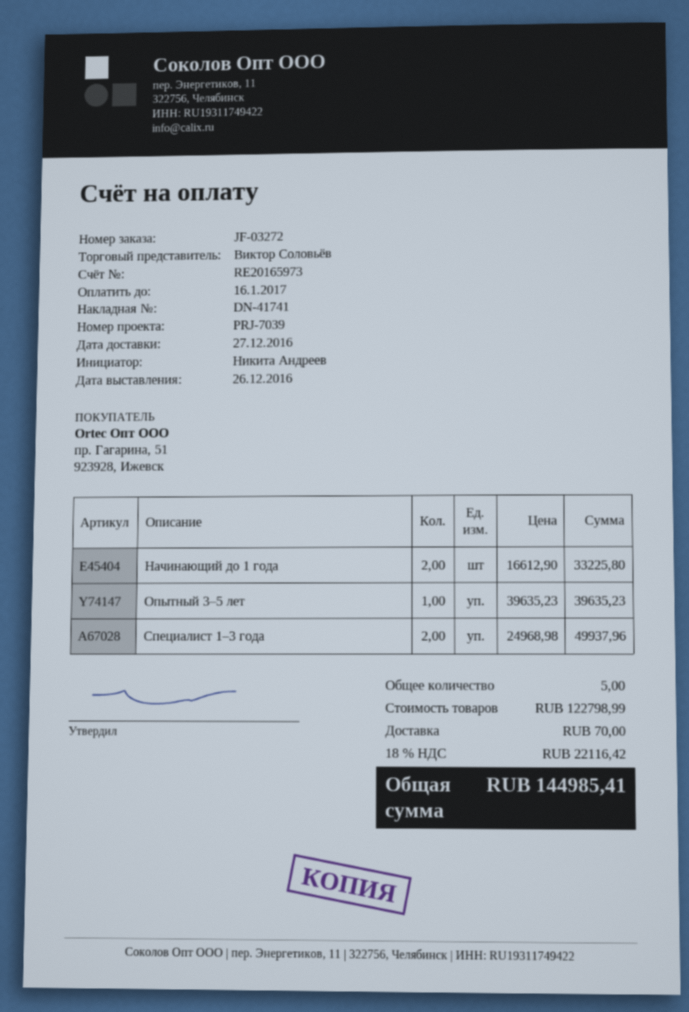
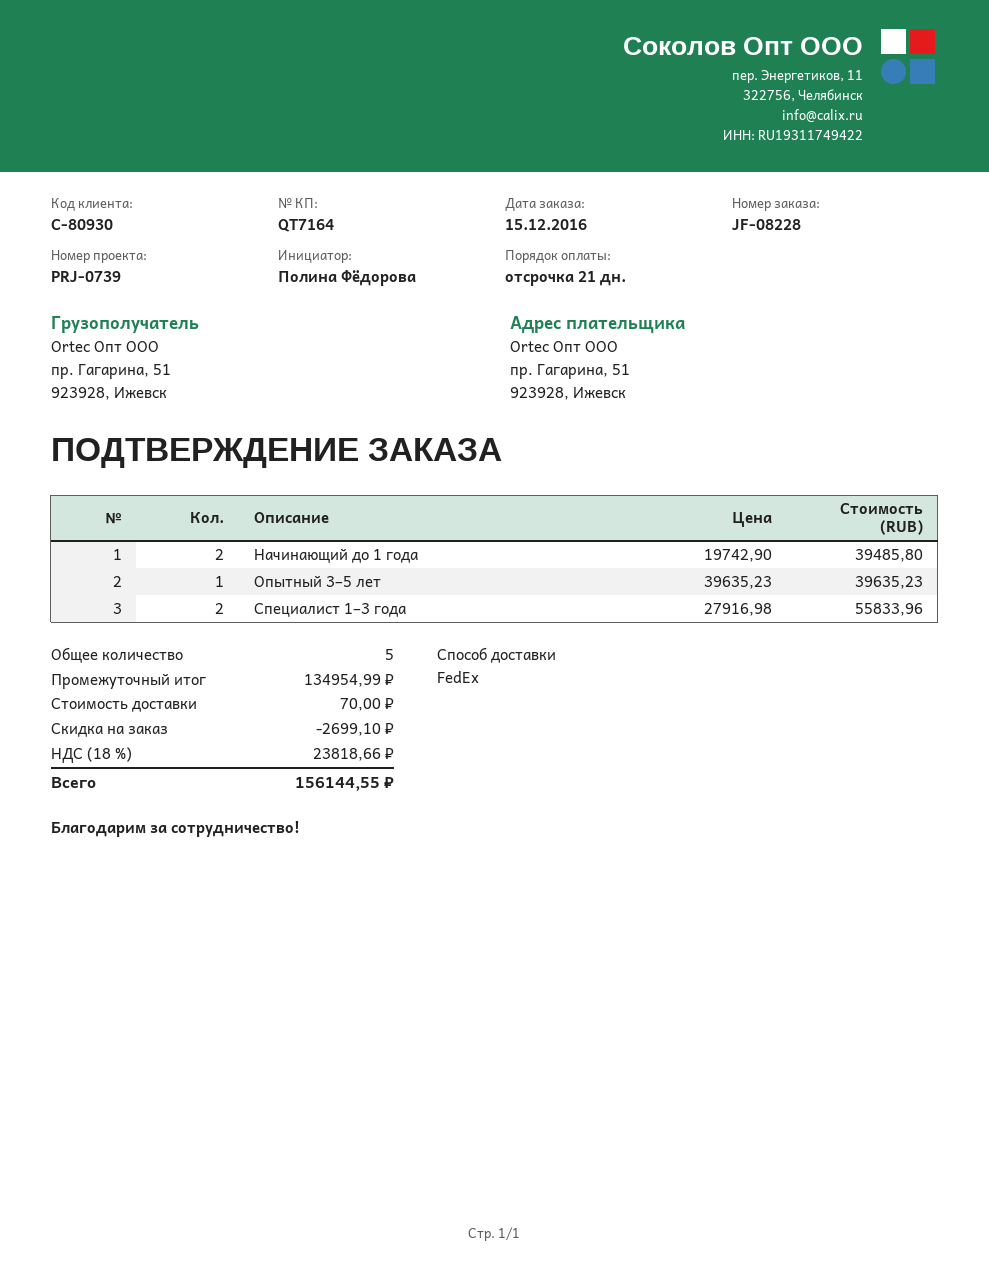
order number: JF-03272 -> JF-08228
reference: PRJ-7039 -> PRJ-0739
ordered by: Никита Андреев -> Полина Фёдорова
Начинающий до 1 года: 2 x 16612.90 = 33225.80 -> 2 x 19742.90 = 39485.80
Специалист 1–3 года: 2 x 24968.98 = 49937.96 -> 2 x 27916.98 = 55833.96
subtotal: 122798.99 -> 134954.99
discount: none -> 2699.10
tax: 18% = 22116.42 -> 18% = 23818.66
total: 144985.41 -> 156144.55

